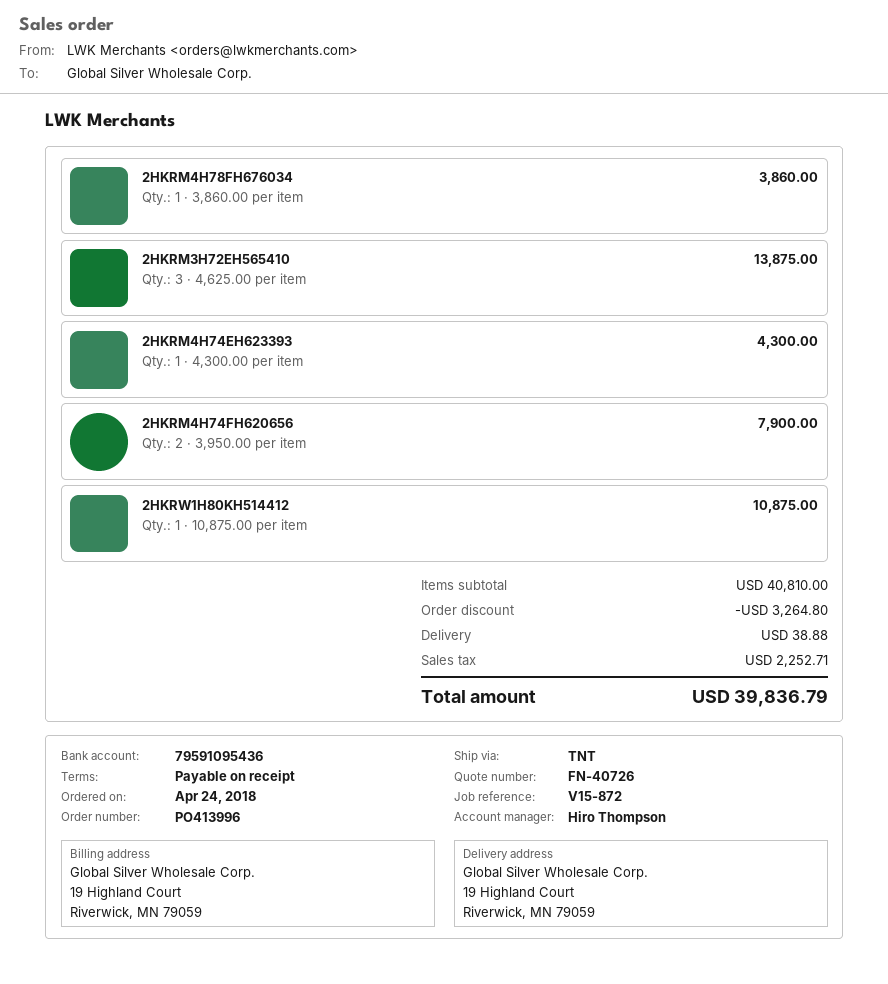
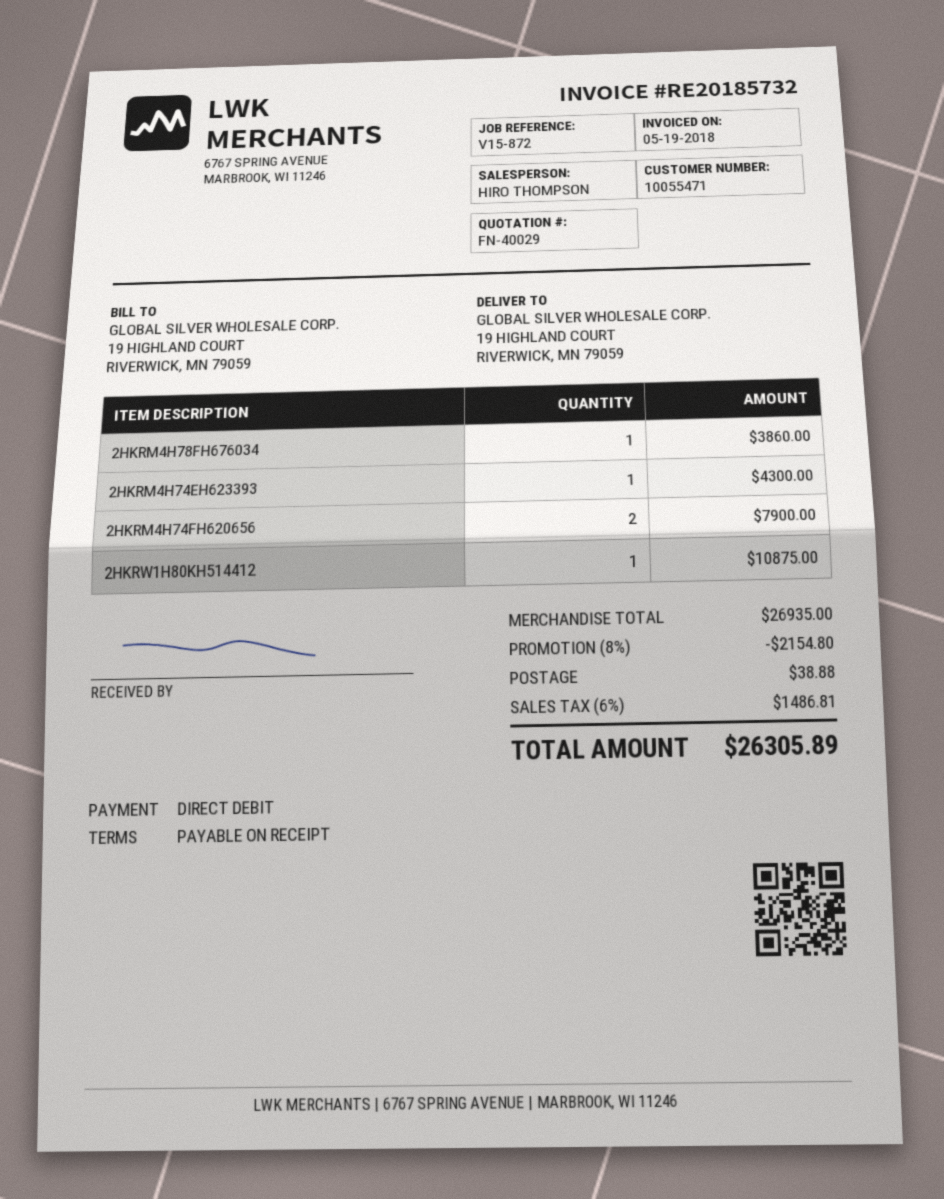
quote number: FN-40726 -> FN-40029
2HKRM3H72EH565410: 3 for 13875.00 -> none
subtotal: 40810.00 -> 26935.00
discount: 3264.80 -> 2154.80
tax: 2252.71 -> 1486.81
total: 39836.79 -> 26305.89

